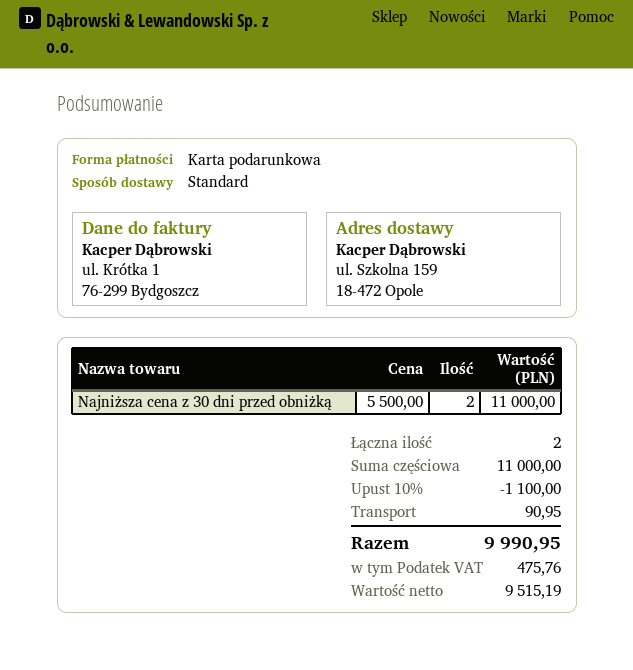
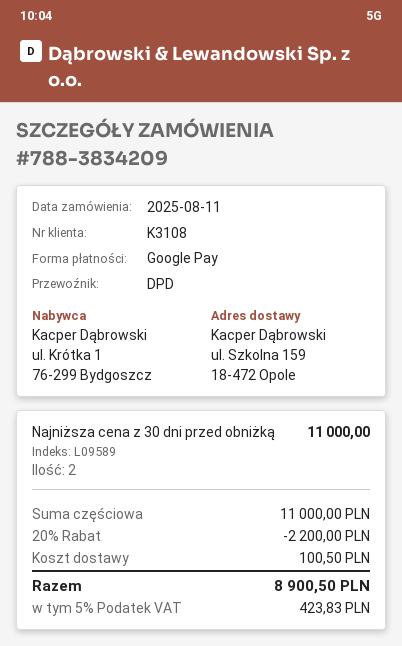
payment method: gift card -> Google Pay
shipping method: standard -> DPD
discount: 10% = 1100.00 -> 20% = 2200.00
shipping: 90.95 -> 100.50
tax: 475.76 -> 423.83
total: 9990.95 -> 8900.50

